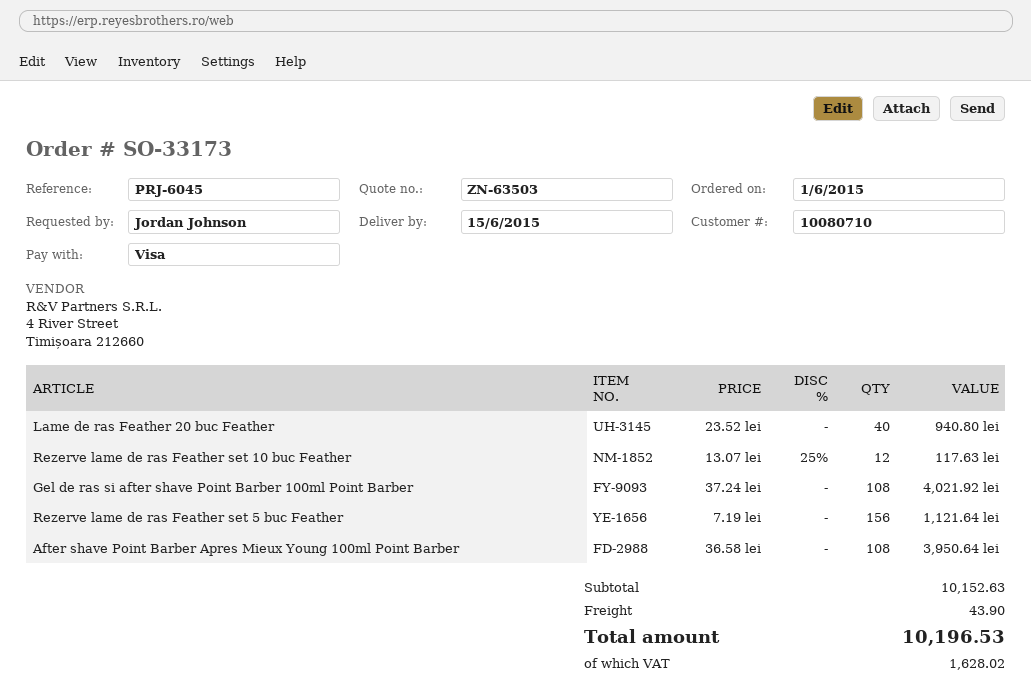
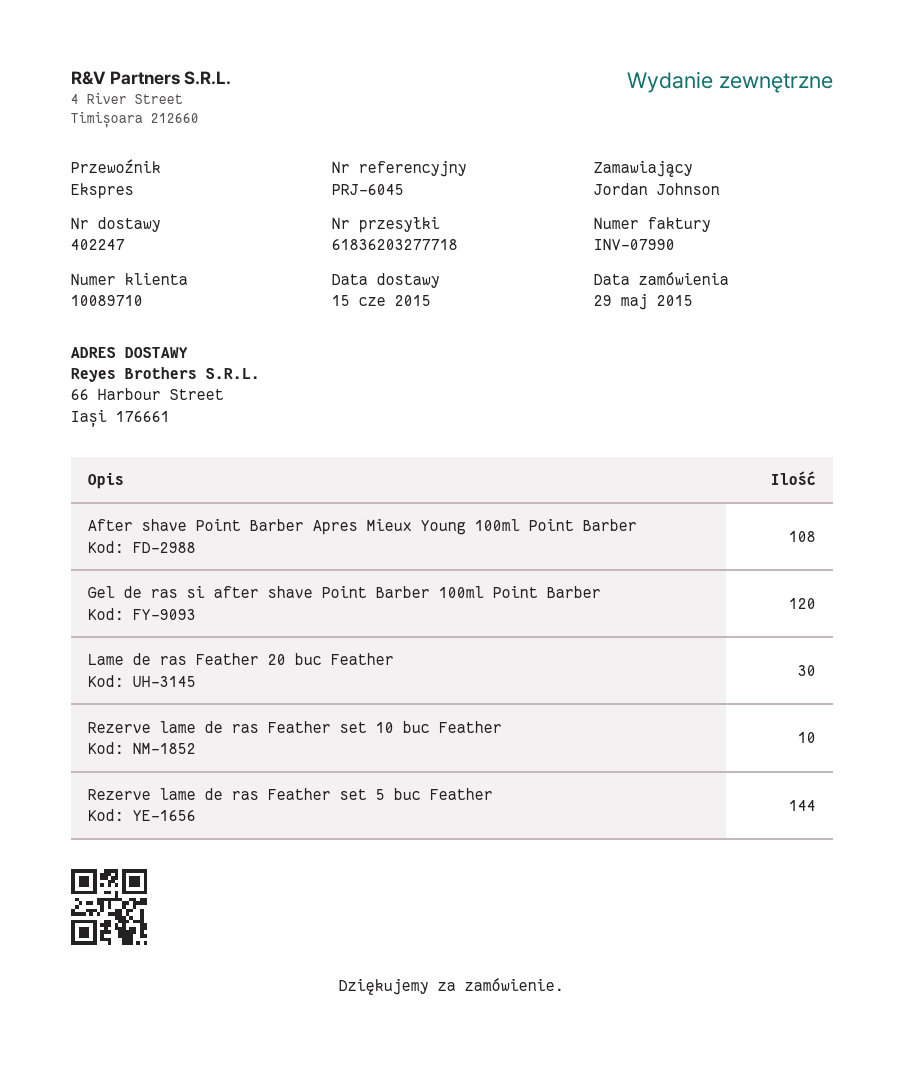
order date: 2015-06-01 -> 2015-05-29
customer number: 10080710 -> 10089710
Lame de ras Feather 20 buc Feather: 40 -> 30
Rezerve lame de ras Feather set 10 buc Feather: 12 -> 10
Gel de ras si after shave Point Barber 100ml Point Barber: 108 -> 120
Rezerve lame de ras Feather set 5 buc Feather: 156 -> 144

